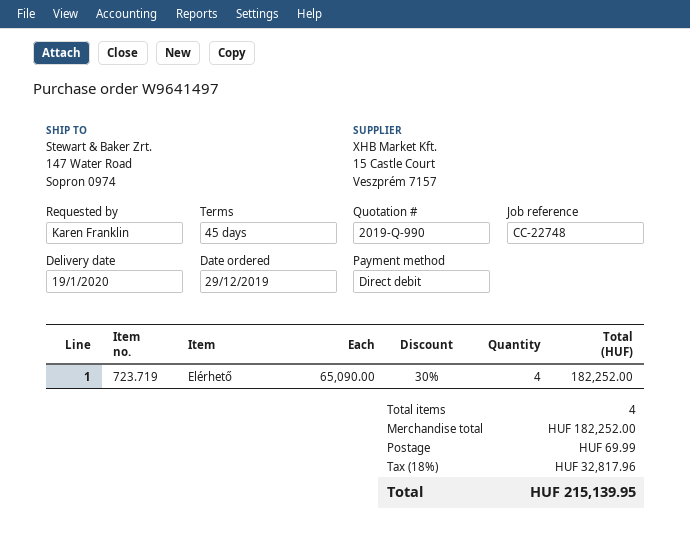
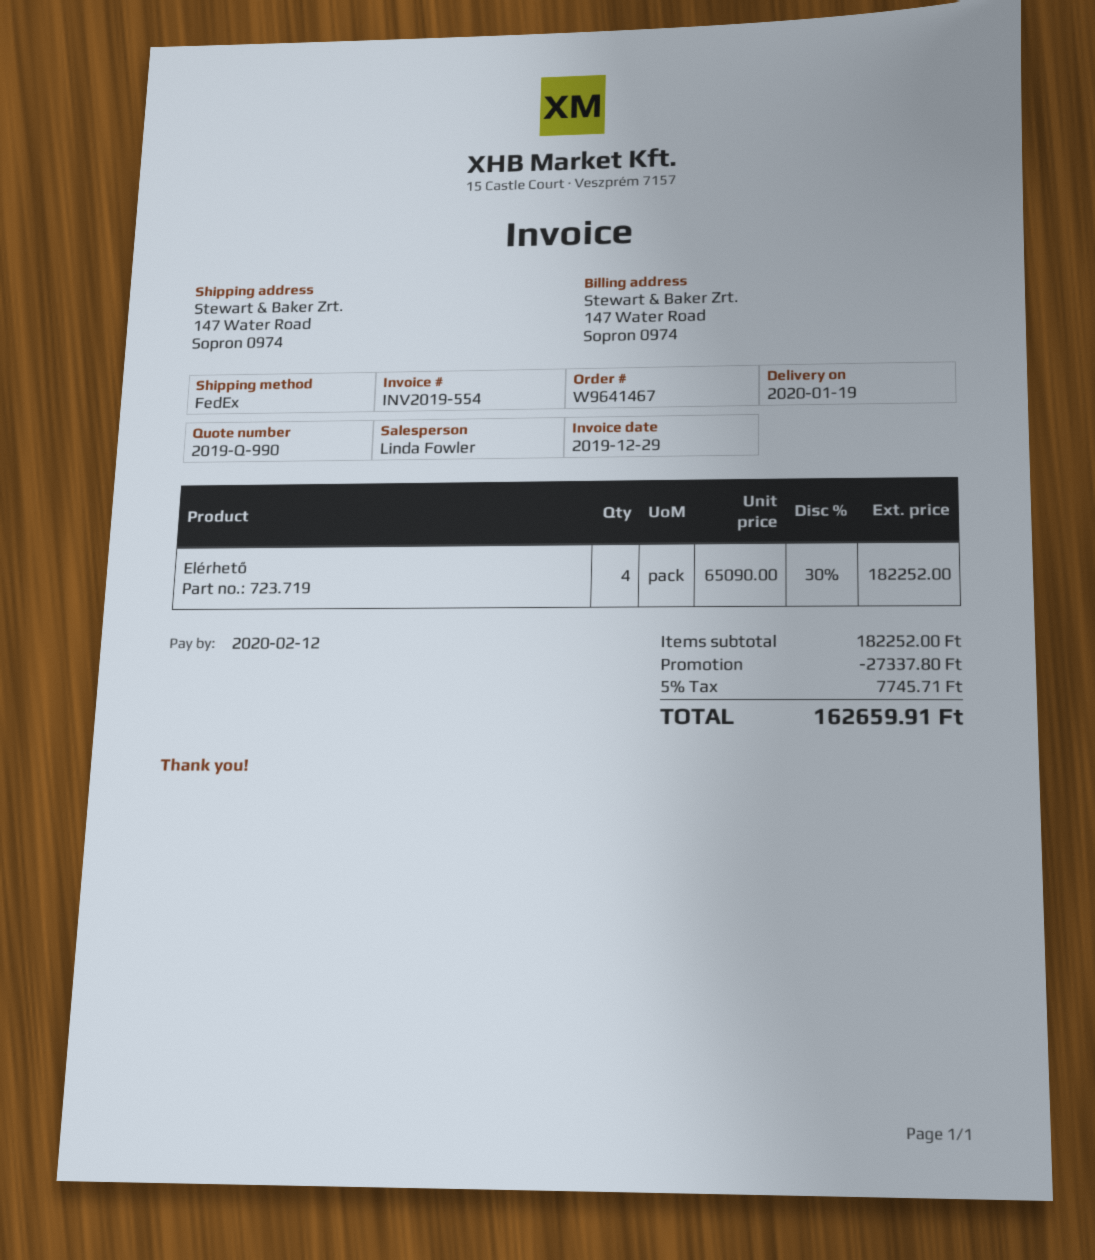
order number: W9641497 -> W9641467
discount: none -> 27337.80
shipping: 69.99 -> none
tax: 18% = 32817.96 -> 5% = 7745.71
total: 215139.95 -> 162659.91

